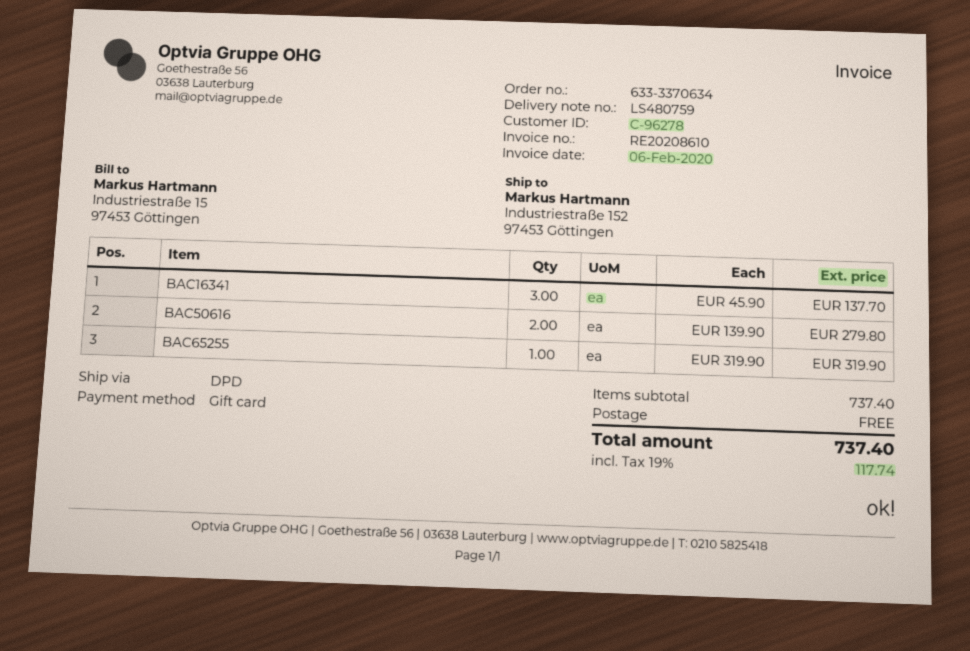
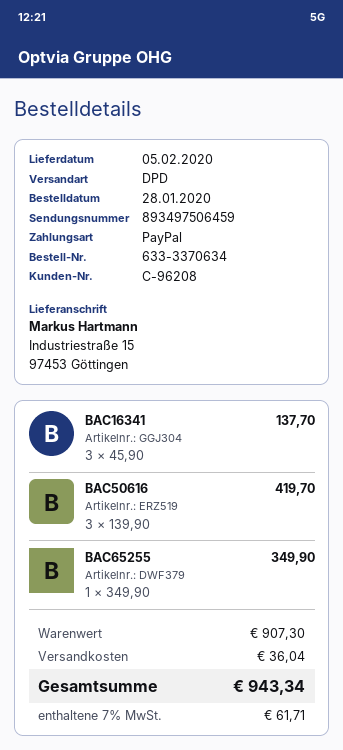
customer number: C-96278 -> C-96208
payment method: gift card -> PayPal
ship to: Industriestraße 152, 97453 Göttingen -> Industriestraße 15, 97453 Göttingen
BAC50616: 2 x 139.90 = 279.80 -> 3 x 139.90 = 419.70
BAC65255: 1 x 319.90 = 319.90 -> 1 x 349.90 = 349.90
subtotal: 737.40 -> 907.30
shipping: 0.00 -> 36.04
tax: 19% = 117.74 -> 7% = 61.71
total: 737.40 -> 943.34

